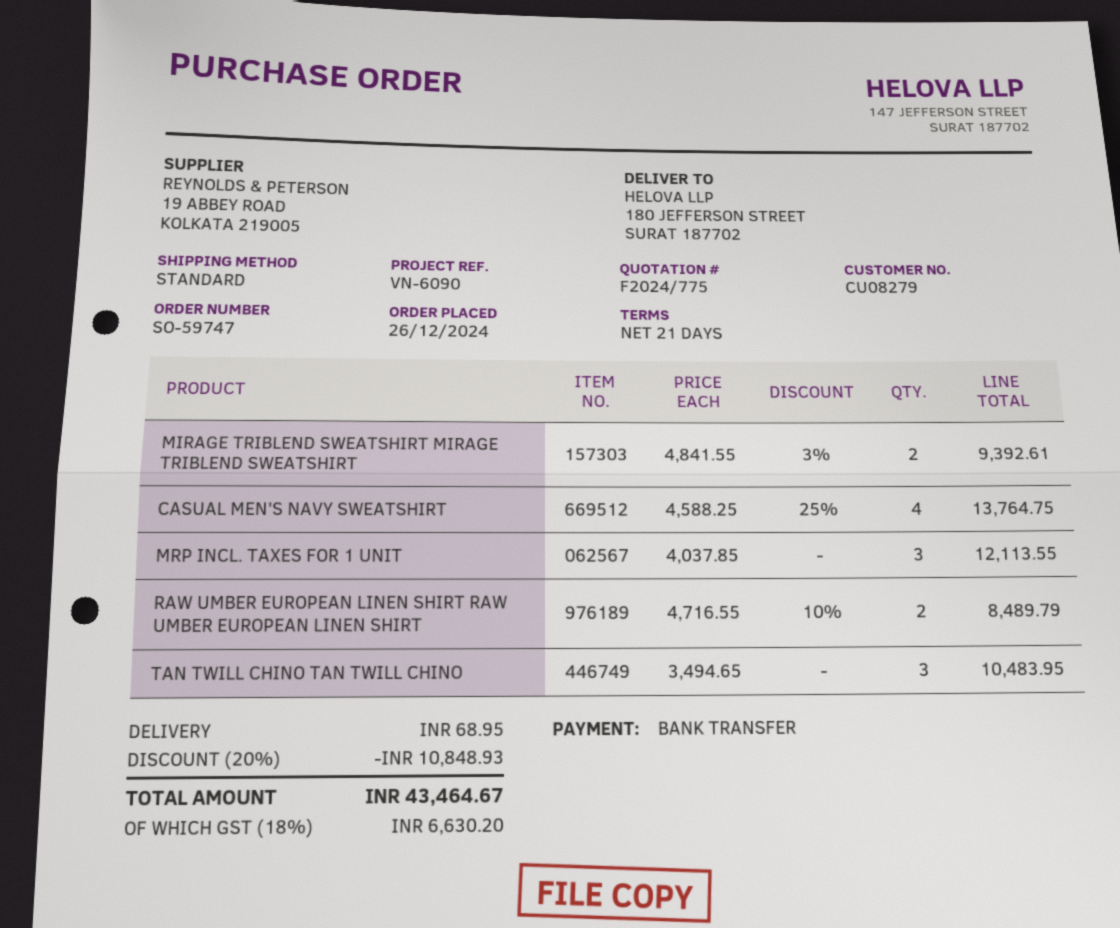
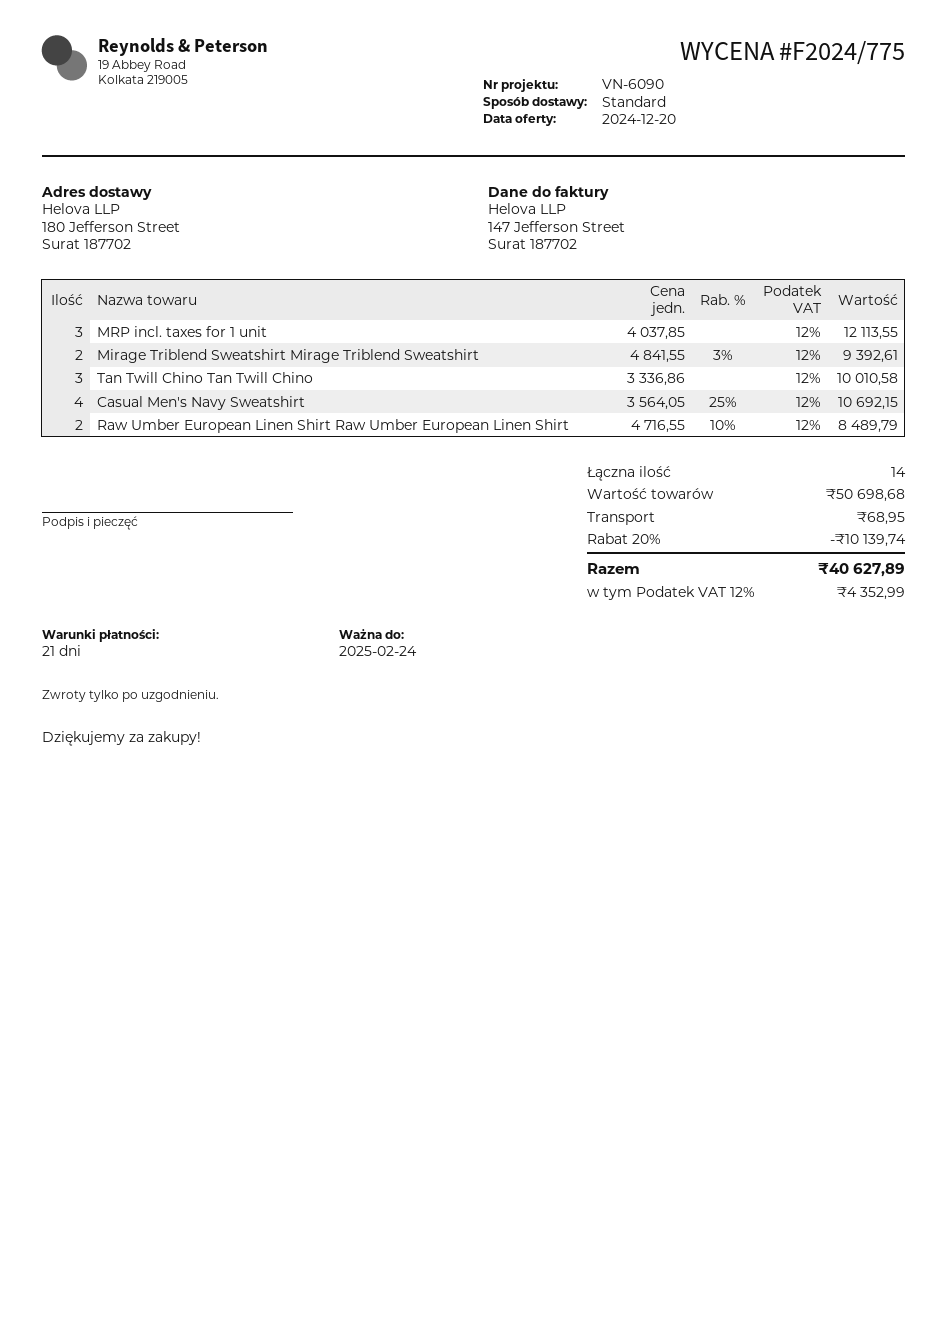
CASUAL MEN'S NAVY SWEATSHIRT: 4 x 4588.25 - 25% = 13764.75 -> 4 x 3564.05 - 25% = 10692.15
TAN TWILL CHINO TAN TWILL CHINO: 3 x 3494.65 = 10483.95 -> 3 x 3336.86 = 10010.58
discount: 20% = 10848.93 -> 20% = 10139.74
tax: 18% = 6630.20 -> 12% = 4352.99
total: 43464.67 -> 40627.89

